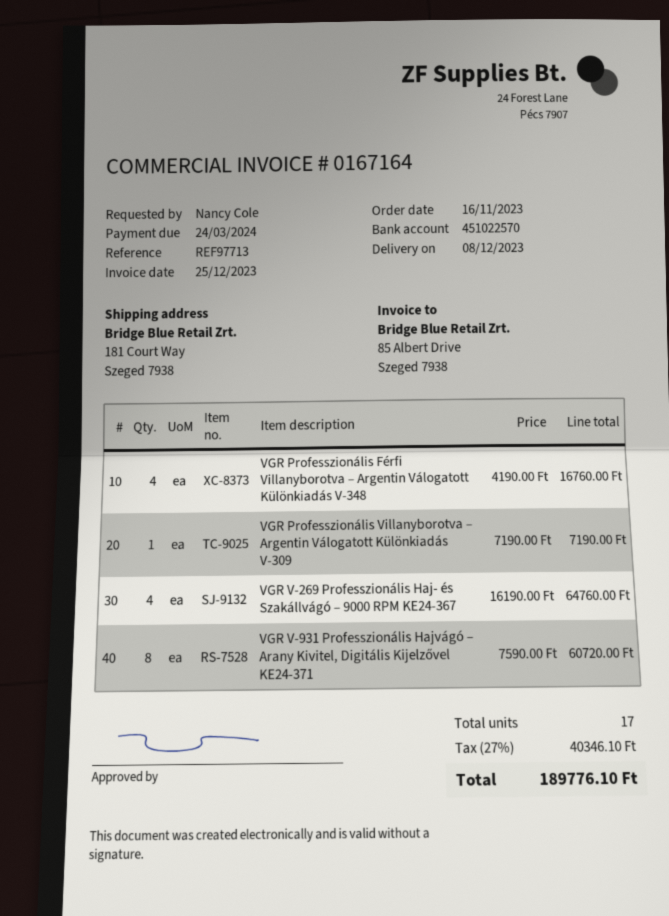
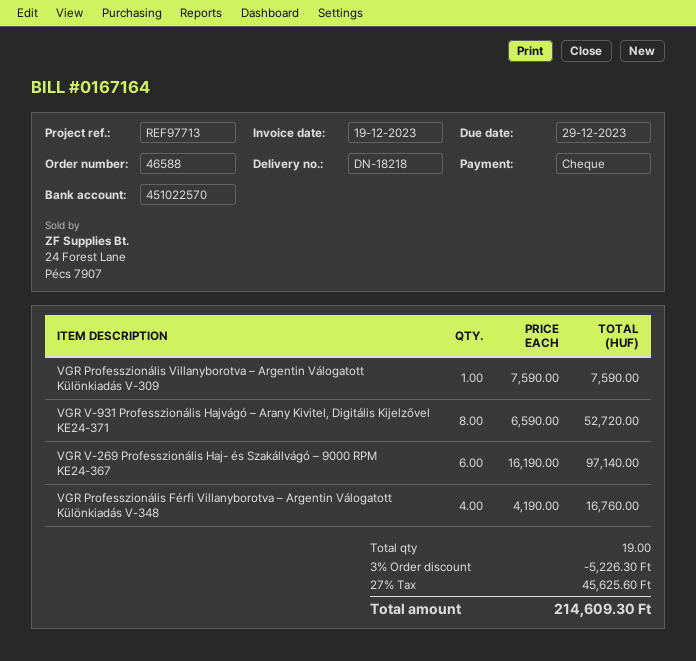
invoice date: 2023-12-25 -> 2023-12-19
due date: 2024-03-24 -> 2023-12-29
VGR Professzionális Villanyborotva – Argentin Válogatott Különkiadás V-309: 1 x 7190.00 = 7190.00 -> 1 x 7590.00 = 7590.00
VGR V-269 Professzionális Haj- és Szakállvágó – 9000 RPM KE24-367: 4 x 16190.00 = 64760.00 -> 6 x 16190.00 = 97140.00
VGR V-931 Professzionális Hajvágó – Arany Kivitel, Digitális Kijelzővel KE24-371: 8 x 7590.00 = 60720.00 -> 8 x 6590.00 = 52720.00
total quantity: 17 -> 19
discount: none -> 3% = 5226.30
tax: 27% = 40346.10 -> 27% = 45625.60
total: 189776.10 -> 214609.30

